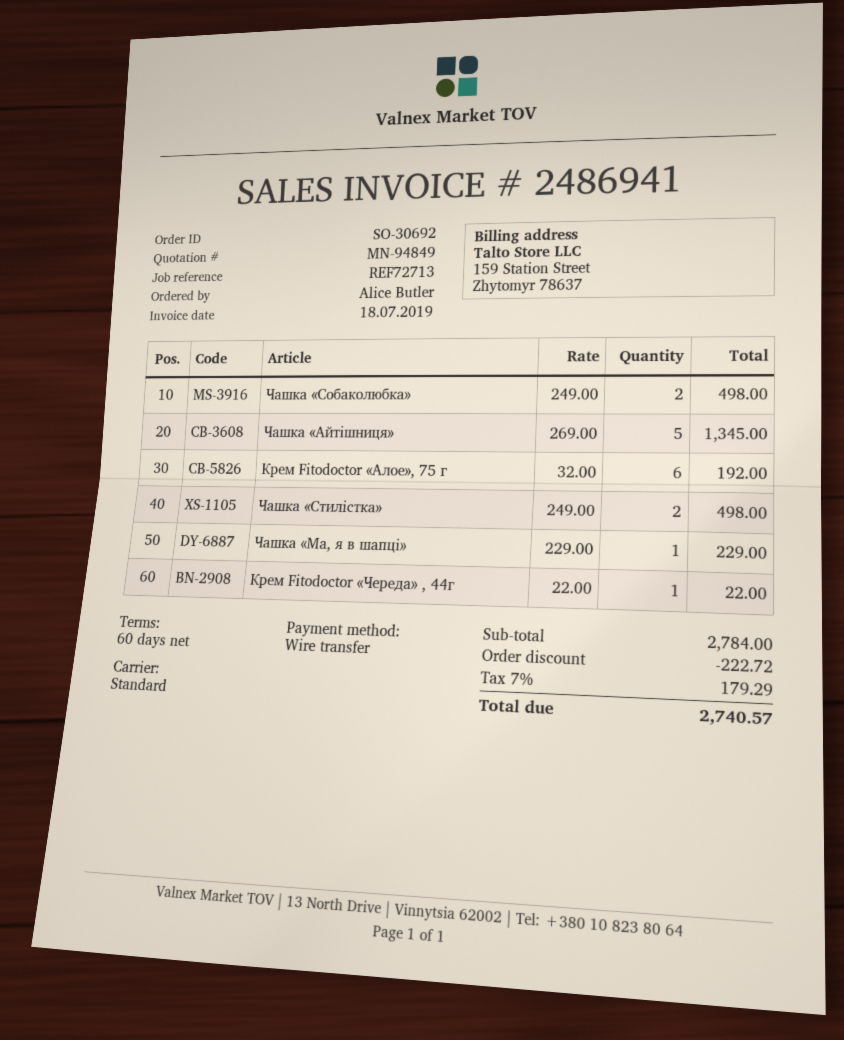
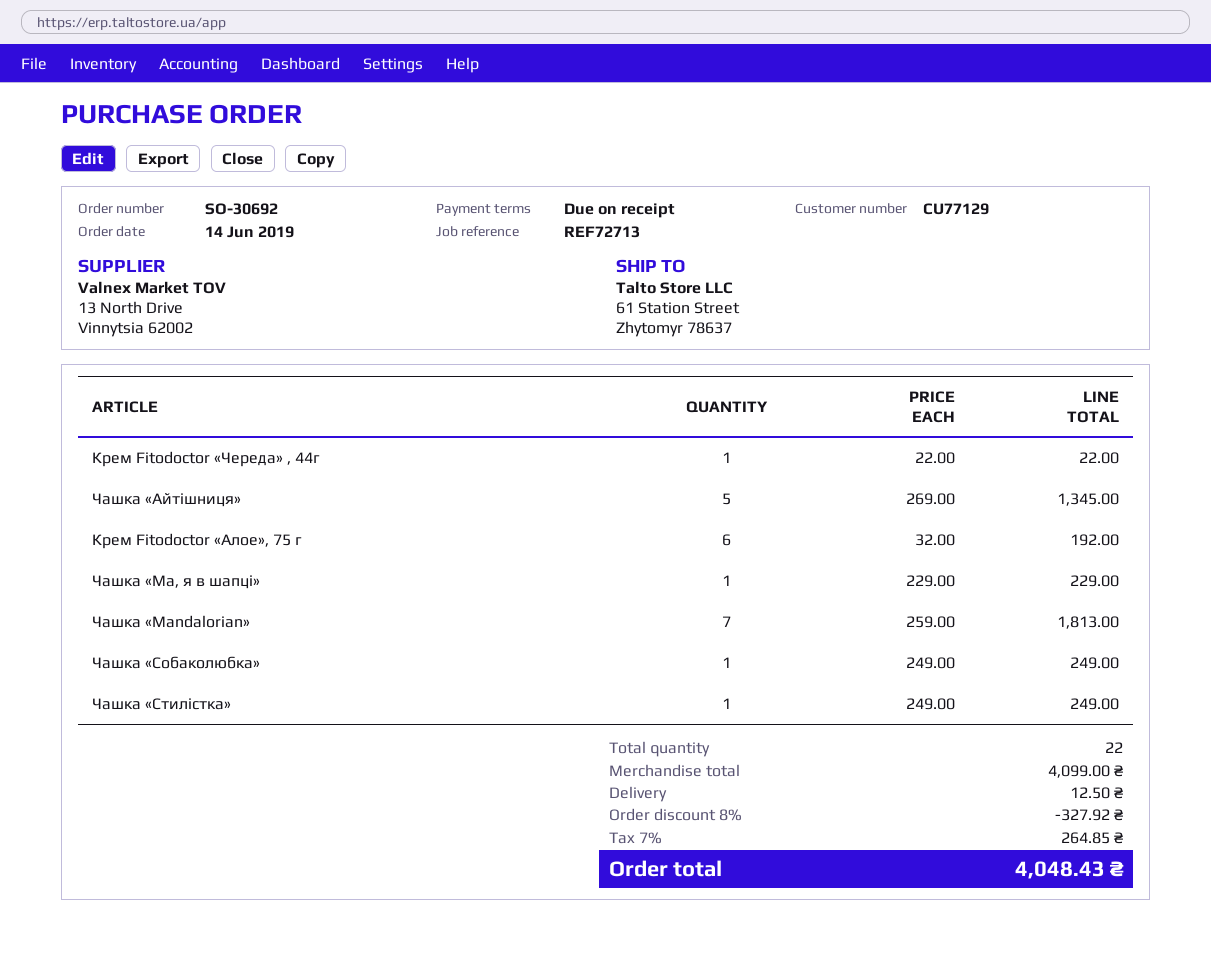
payment terms: 60 days -> on receipt
Чашка «Собаколюбка»: 2 x 249.00 = 498.00 -> 1 x 249.00 = 249.00
Чашка «Стилістка»: 2 x 249.00 = 498.00 -> 1 x 249.00 = 249.00
Чашка «Mandalorian»: none -> 7 x 259.00 = 1813.00
subtotal: 2784.00 -> 4099.00
discount: 222.72 -> 327.92
shipping: none -> 12.50
tax: 7% = 179.29 -> 7% = 264.85
total: 2740.57 -> 4048.43

